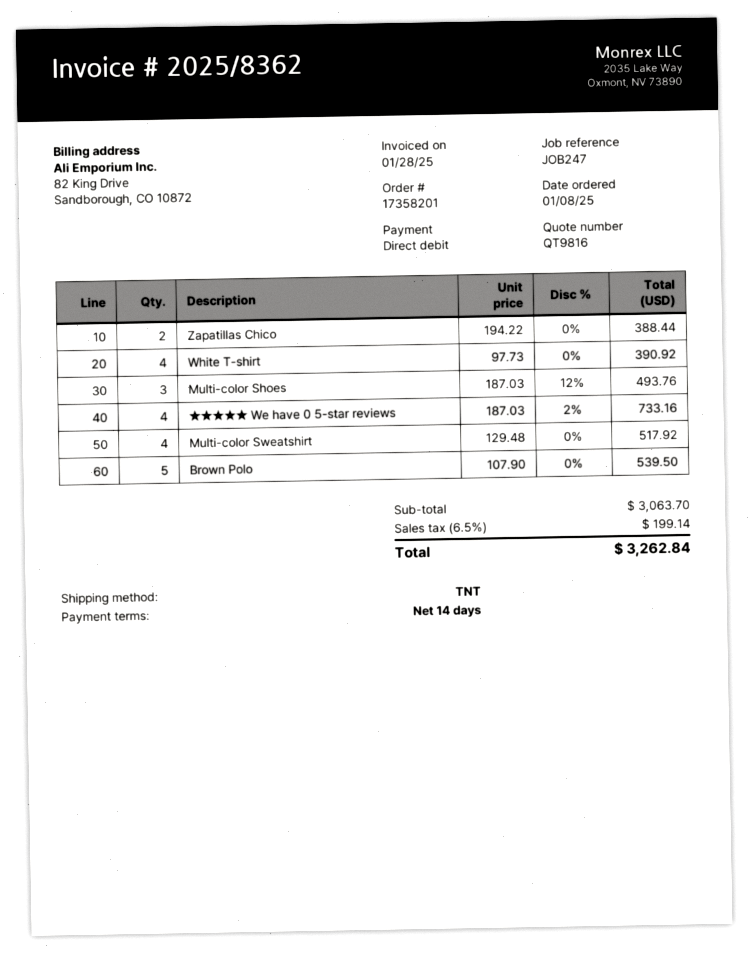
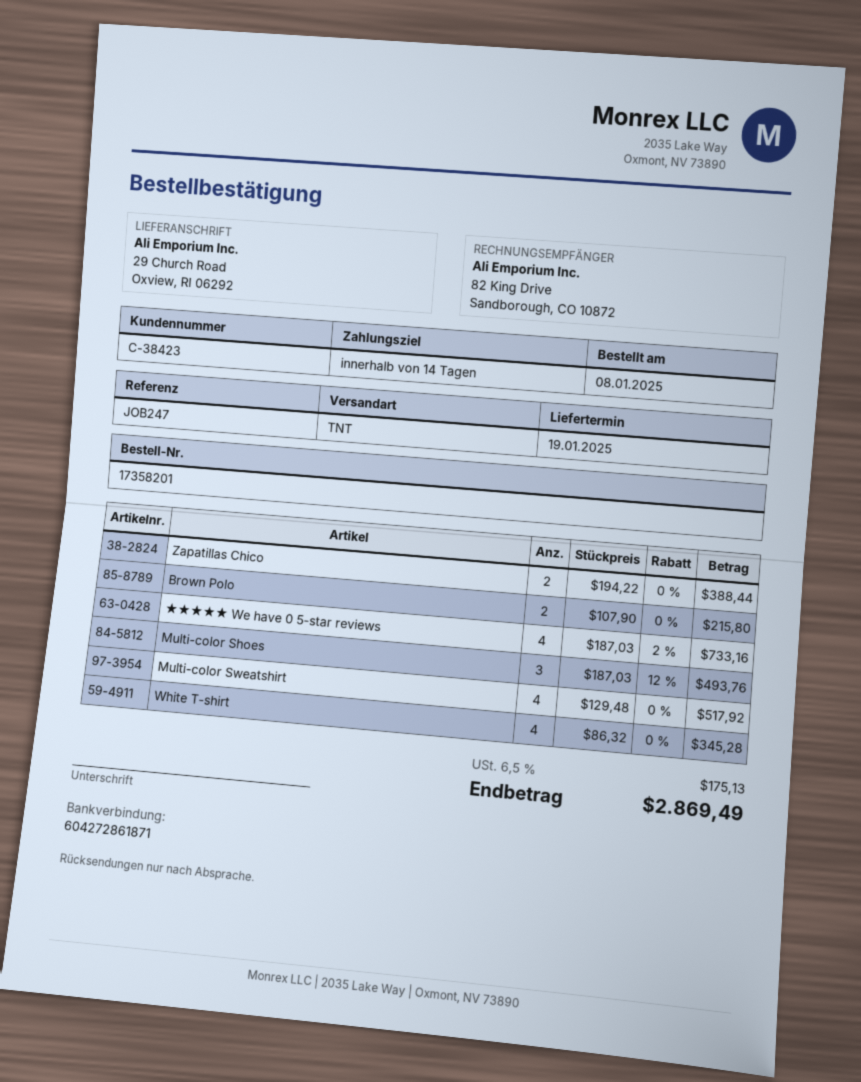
White T-shirt: 4 x 97.73 = 390.92 -> 4 x 86.32 = 345.28
Brown Polo: 5 x 107.90 = 539.50 -> 2 x 107.90 = 215.80
tax: 6.5% = 199.14 -> 6.5% = 175.13
total: 3262.84 -> 2869.49

